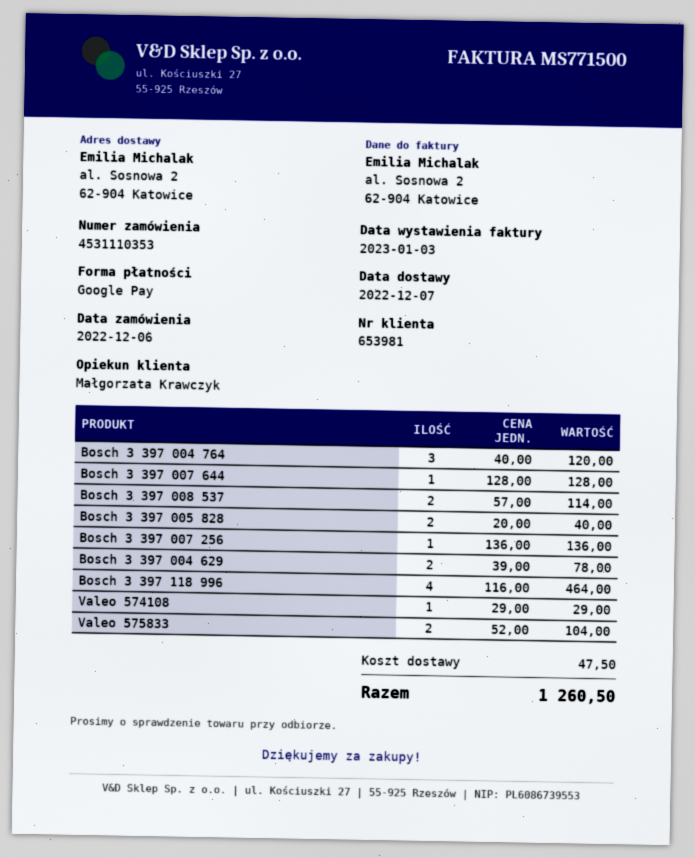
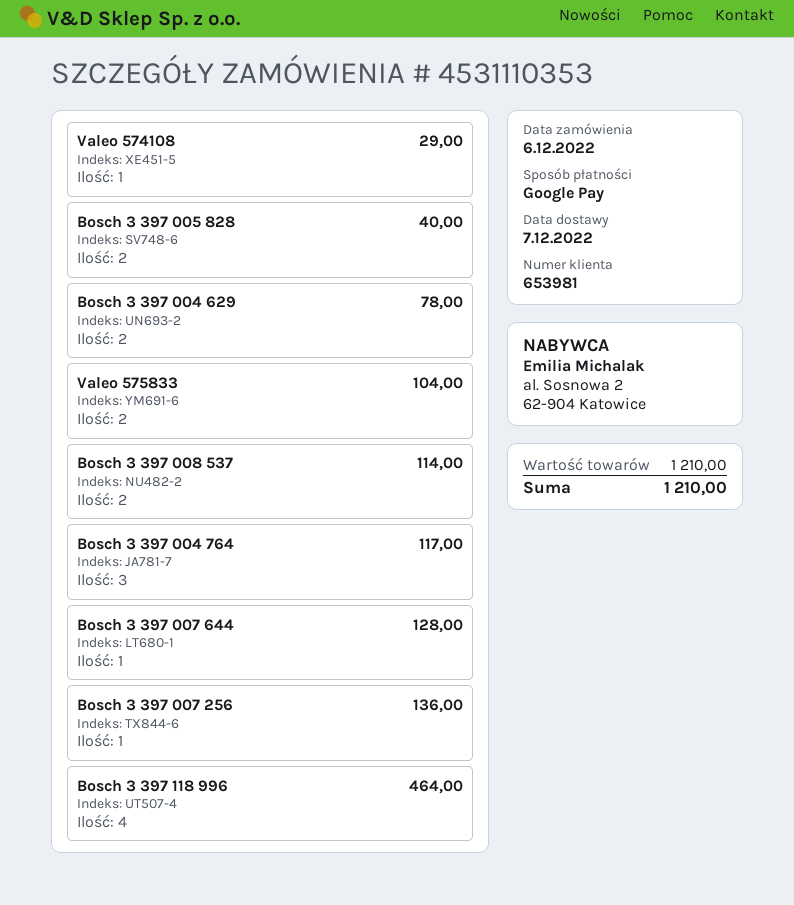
Bosch 3 397 004 764: 3 for 120.00 -> 3 for 117.00
shipping: 47.50 -> none
total: 1260.50 -> 1210.00

